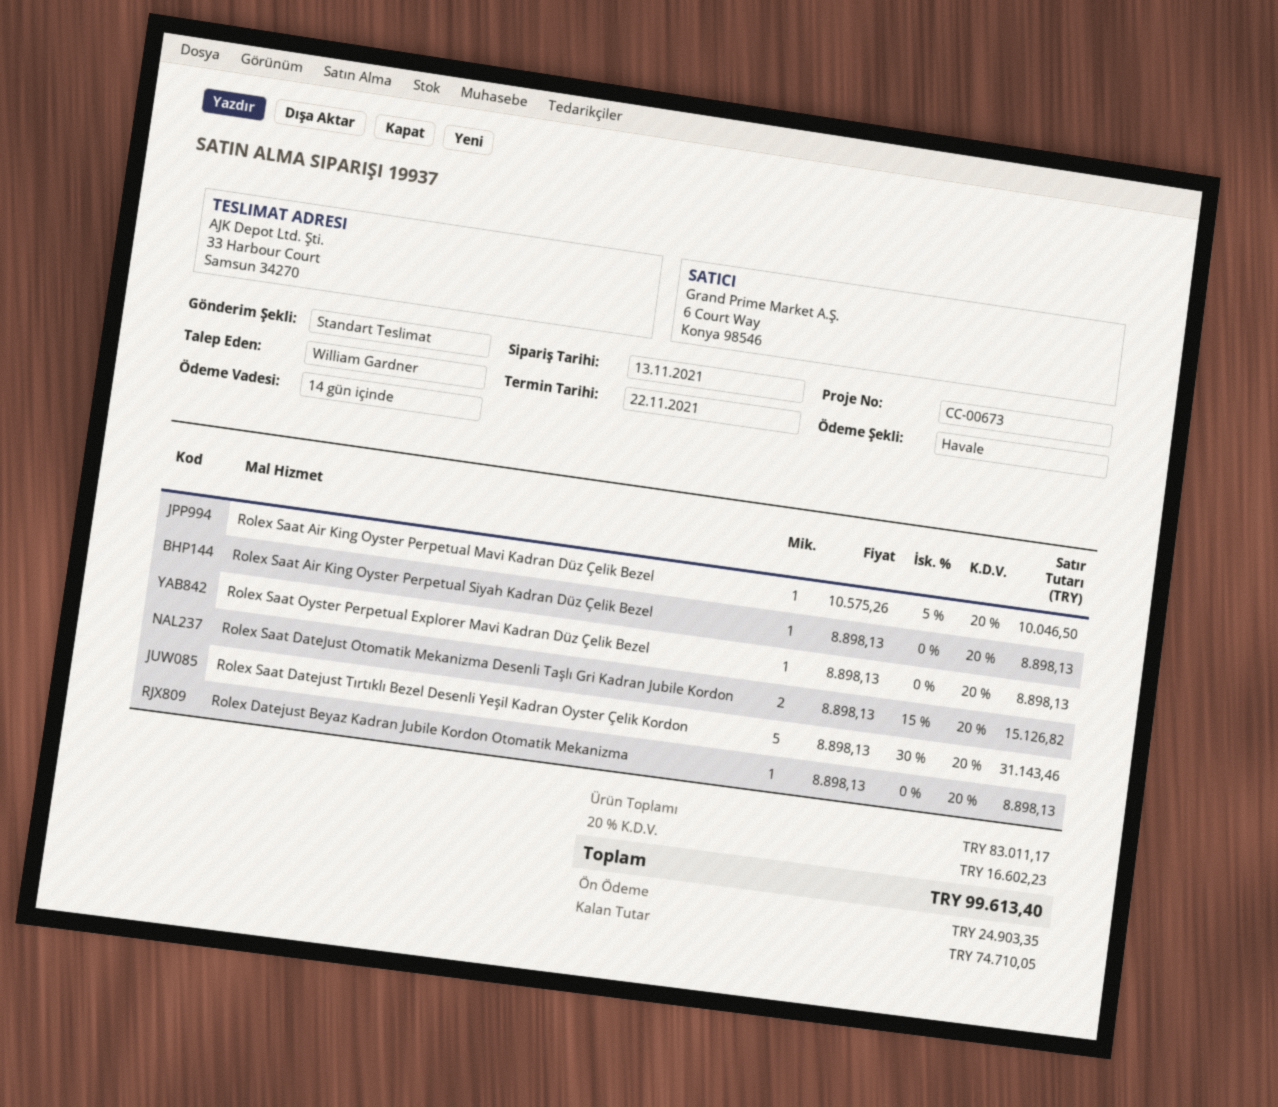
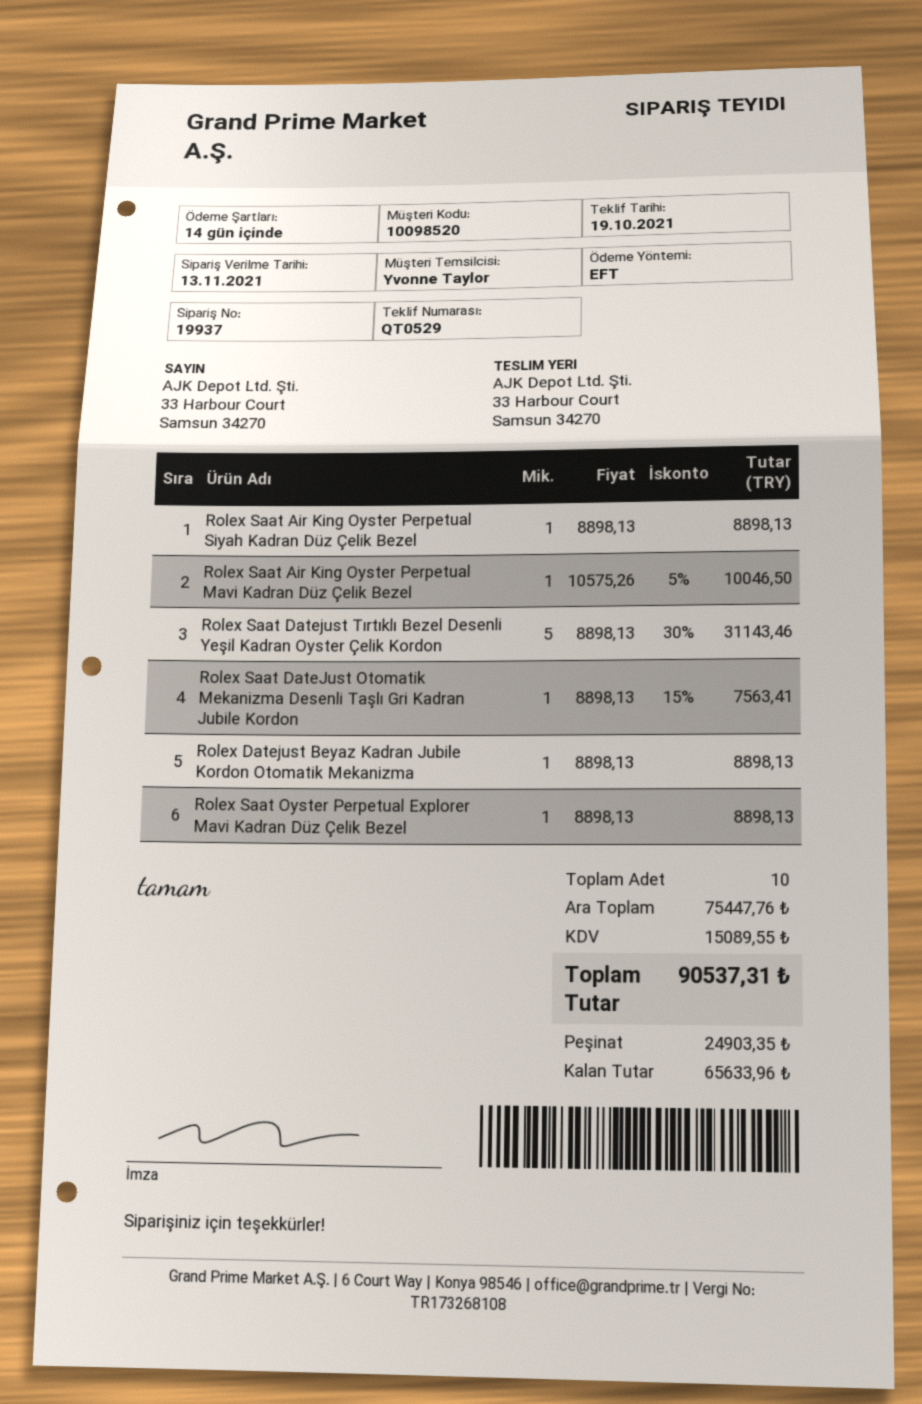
Rolex Saat DateJust Otomatik Mekanizma Desenli Taşlı Gri Kadran Jubile Kordon: 2 x 8898.13 - 15% = 15126.82 -> 1 x 8898.13 - 15% = 7563.41
subtotal: 83011.17 -> 75447.76
tax: 16602.23 -> 15089.55
total: 99613.40 -> 90537.31
balance: 74710.05 -> 65633.96

